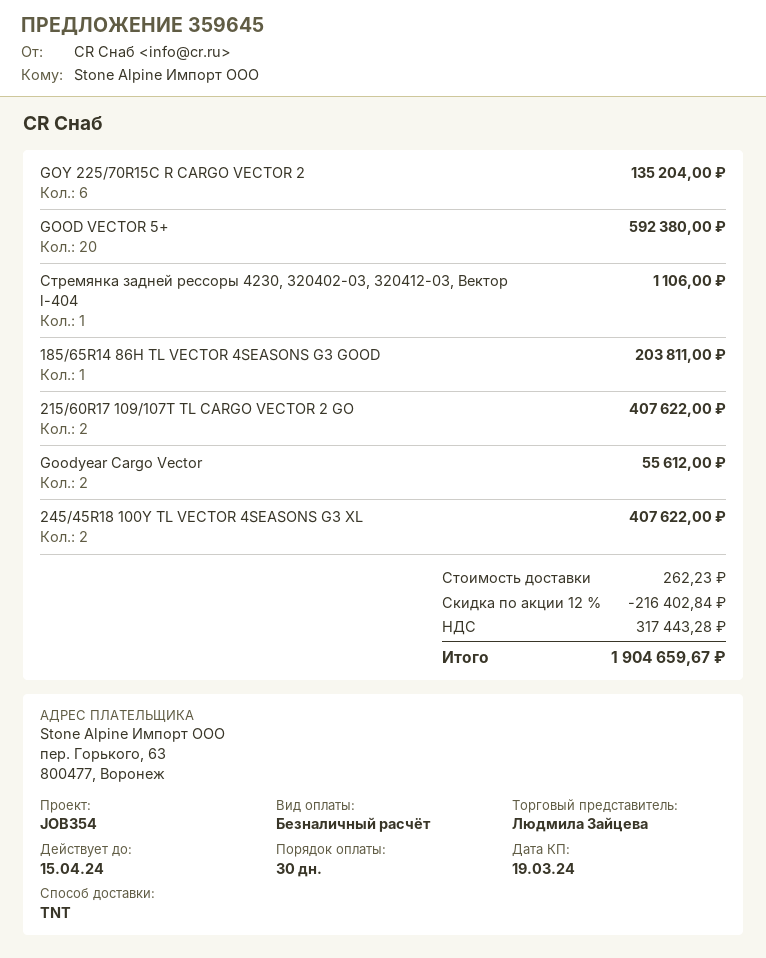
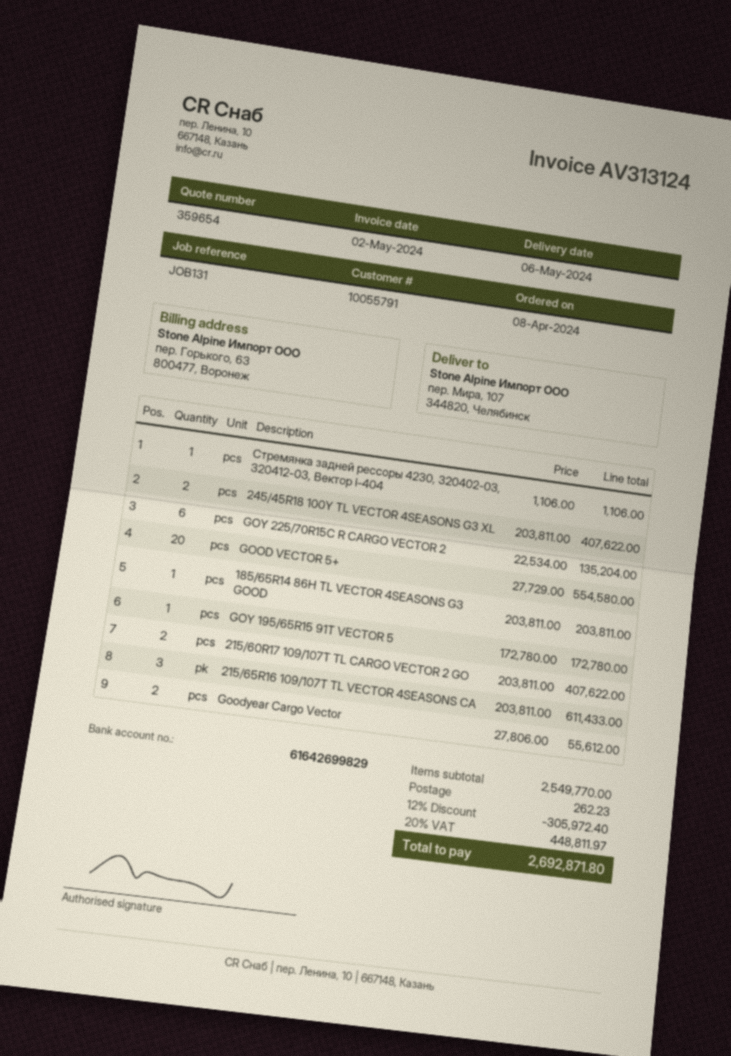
quote number: 359645 -> 359654
reference: JOB354 -> JOB131
GOOD VECTOR 5+: 20 for 592380.00 -> 20 for 554580.00
GOY 195/65R15 91T VECTOR 5: none -> 1 for 172780.00
215/65R16 109/107T TL VECTOR 4SEASONS CA: none -> 3 for 611433.00
discount: 12% = 216402.84 -> 12% = 305972.40
tax: 317443.28 -> 448811.97
total: 1904659.67 -> 2692871.80

